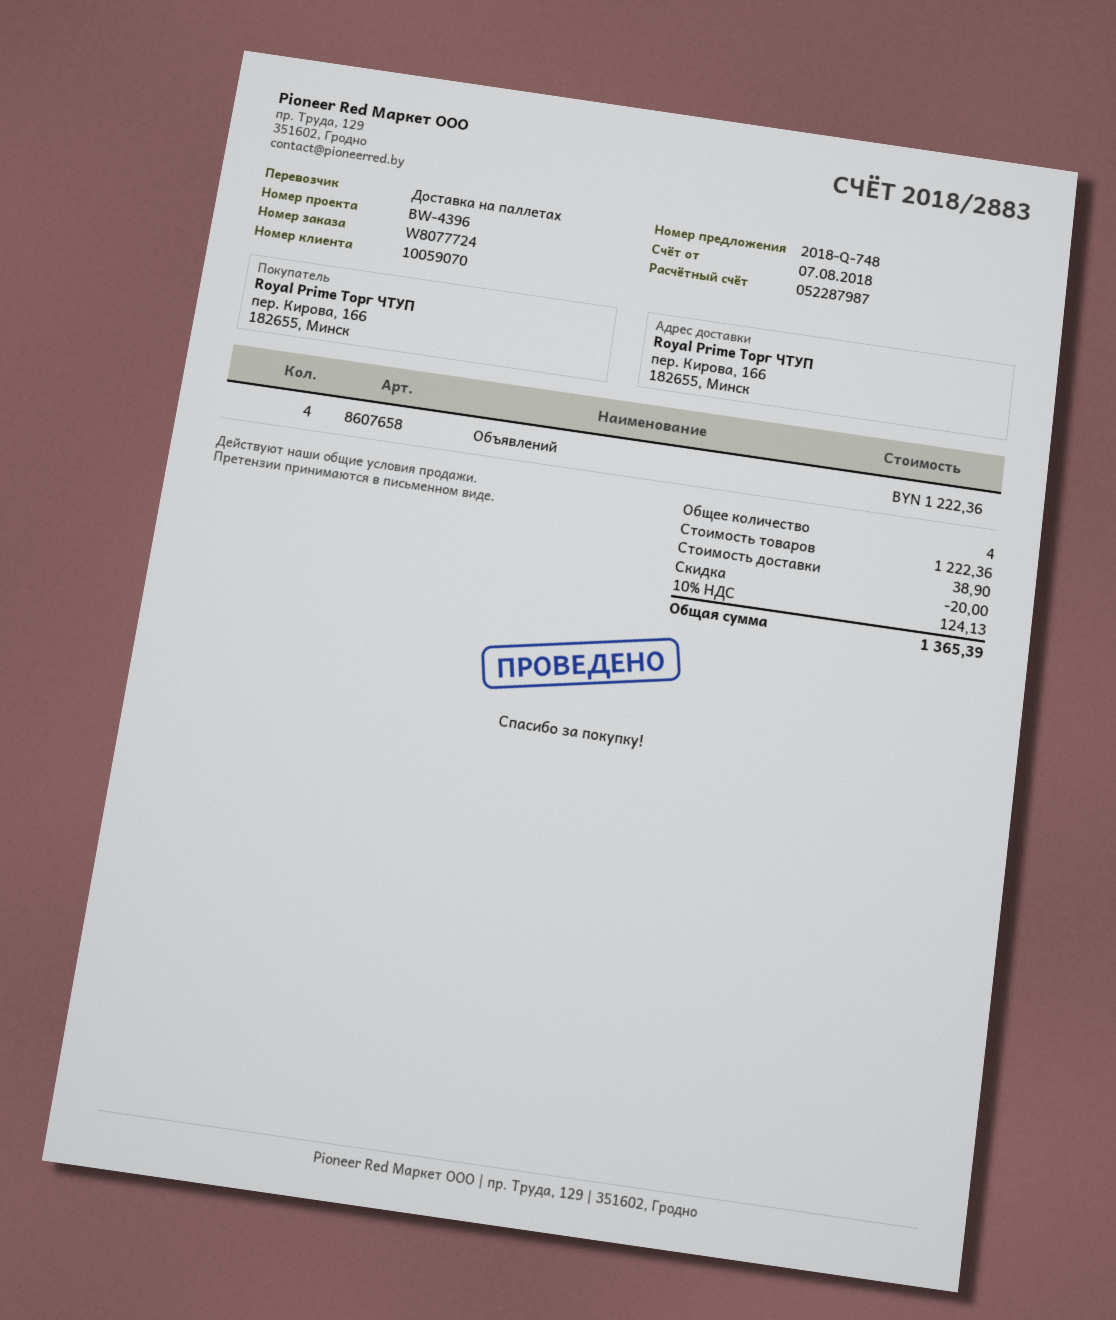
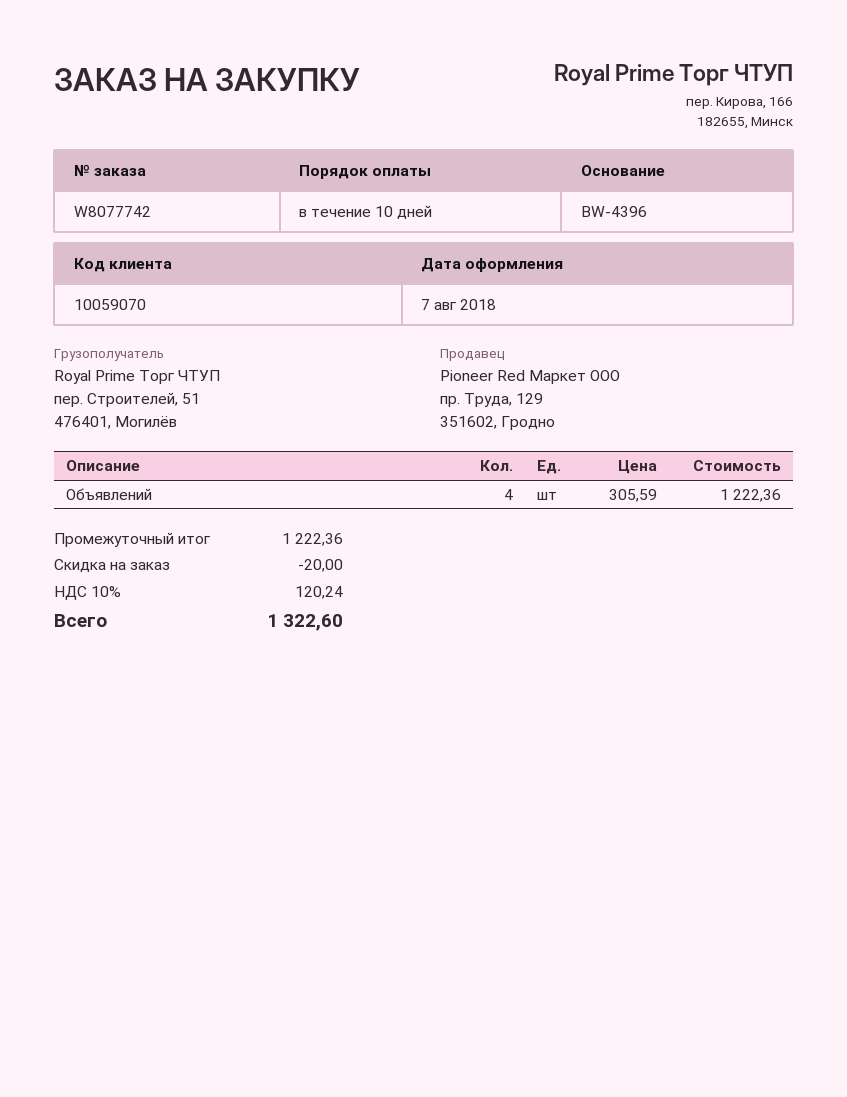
order number: W8077724 -> W8077742
ship to: пер. Кирова, 166, 182655, Минск -> пер. Строителей, 51, 476401, Могилёв
shipping: 38.90 -> none
tax: 10% = 124.13 -> 10% = 120.24
total: 1365.39 -> 1322.60

